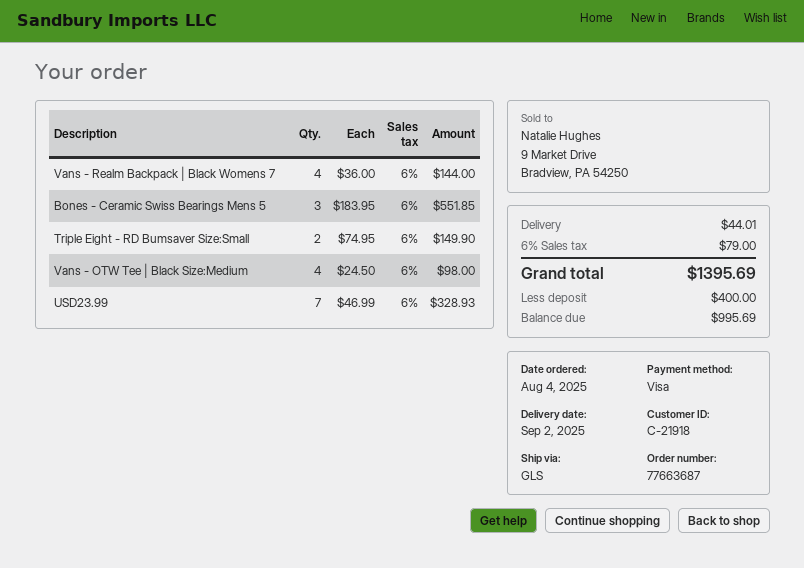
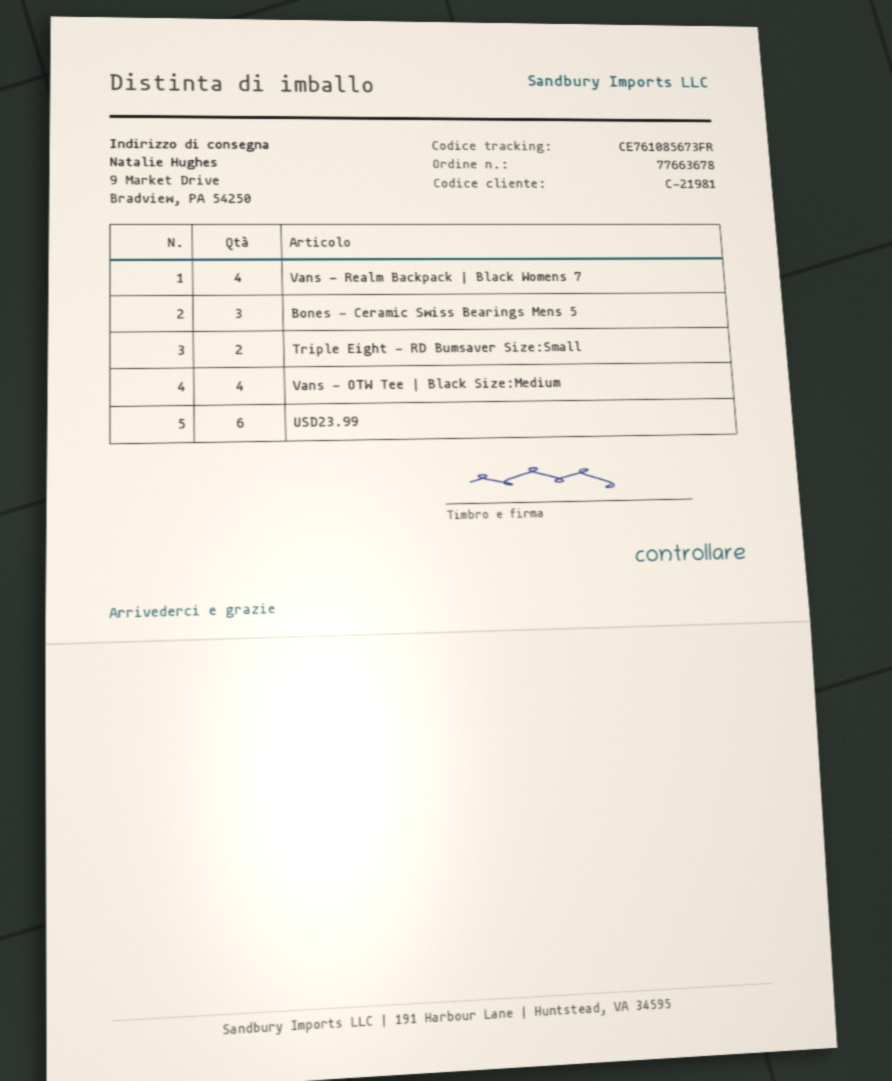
order number: 77663687 -> 77663678
customer number: C-21918 -> C-21981
USD23.99: 7 -> 6

